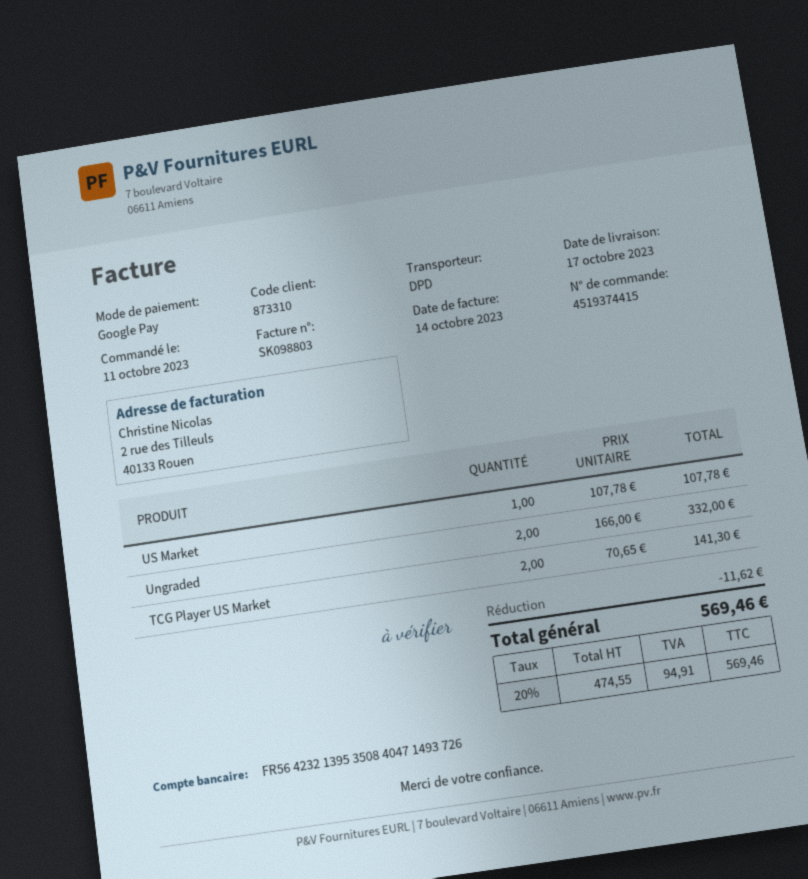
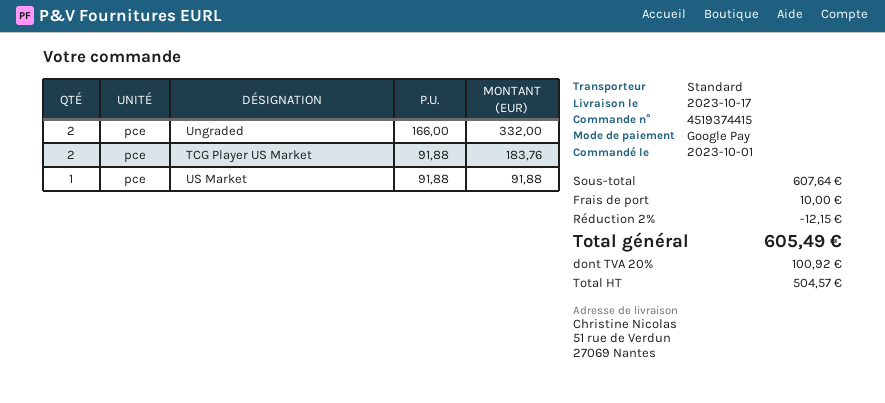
order date: 2023-10-11 -> 2023-10-01
shipping method: DPD -> standard
US Market: 1 x 107.78 = 107.78 -> 1 x 91.88 = 91.88
TCG Player US Market: 2 x 70.65 = 141.30 -> 2 x 91.88 = 183.76
discount: 11.62 -> 12.15
shipping: none -> 10.00
net: 474.55 -> 504.57
tax: 20% = 94.91 -> 20% = 100.92
total: 569.46 -> 605.49

